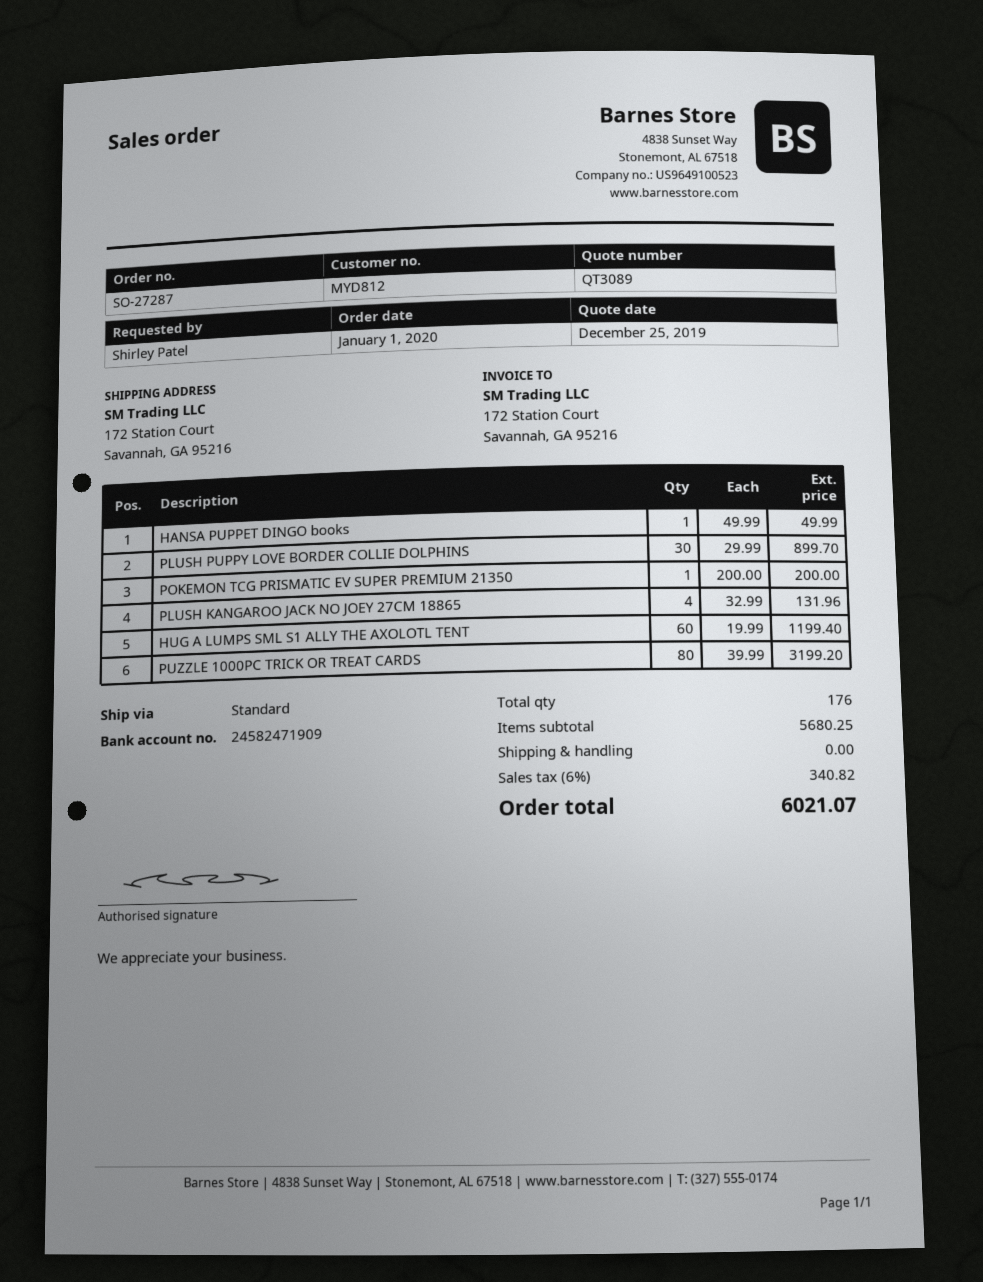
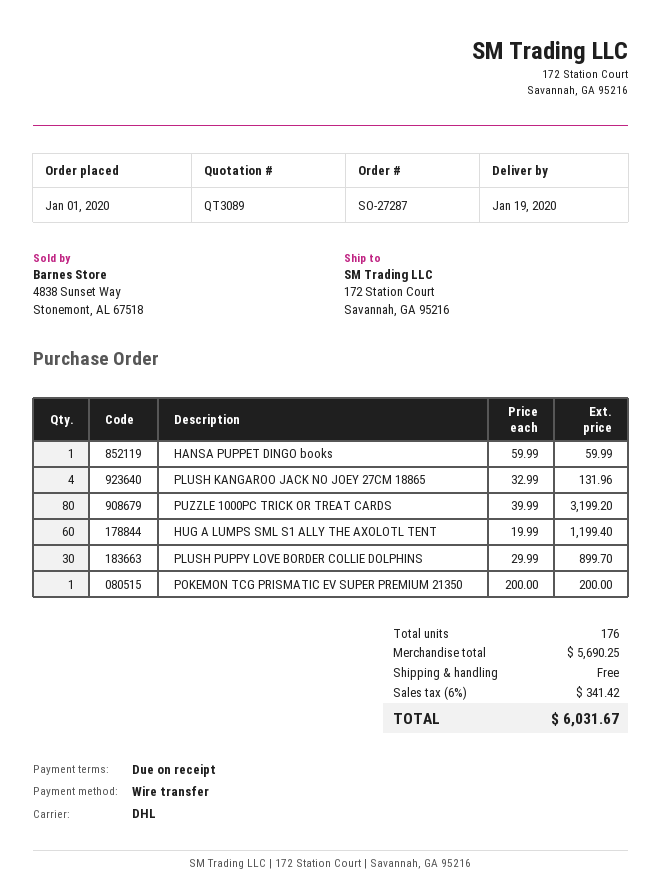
shipping method: standard -> DHL
HANSA PUPPET DINGO books: 1 x 49.99 = 49.99 -> 1 x 59.99 = 59.99
subtotal: 5680.25 -> 5690.25
tax: 6% = 340.82 -> 6% = 341.42
total: 6021.07 -> 6031.67

